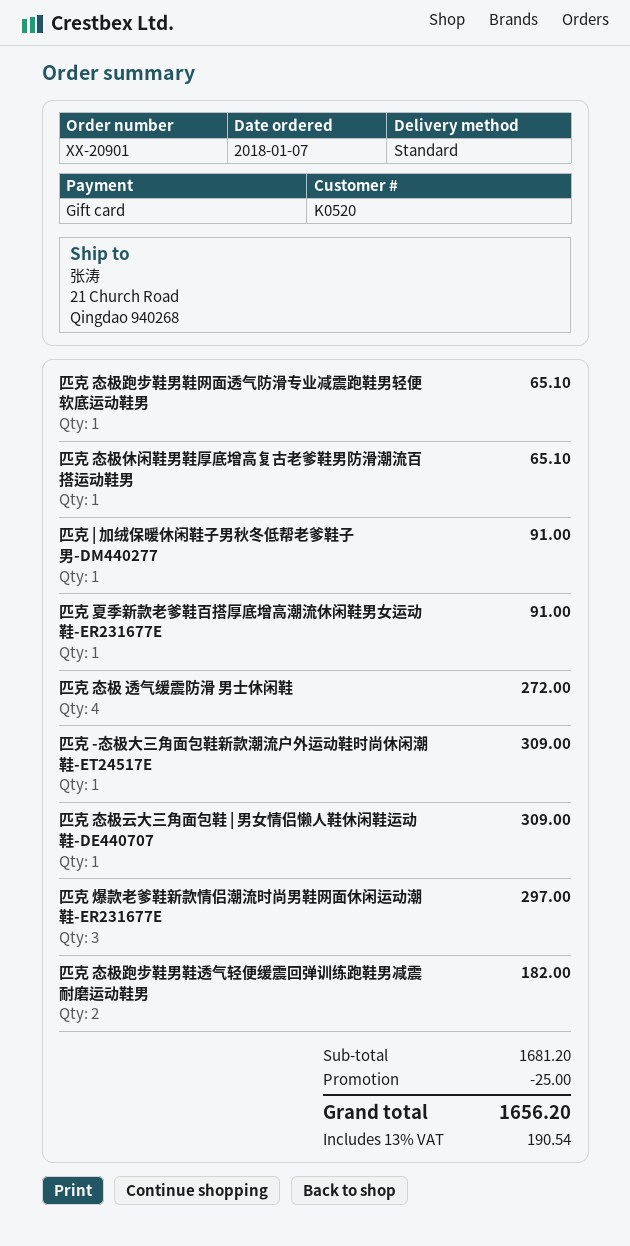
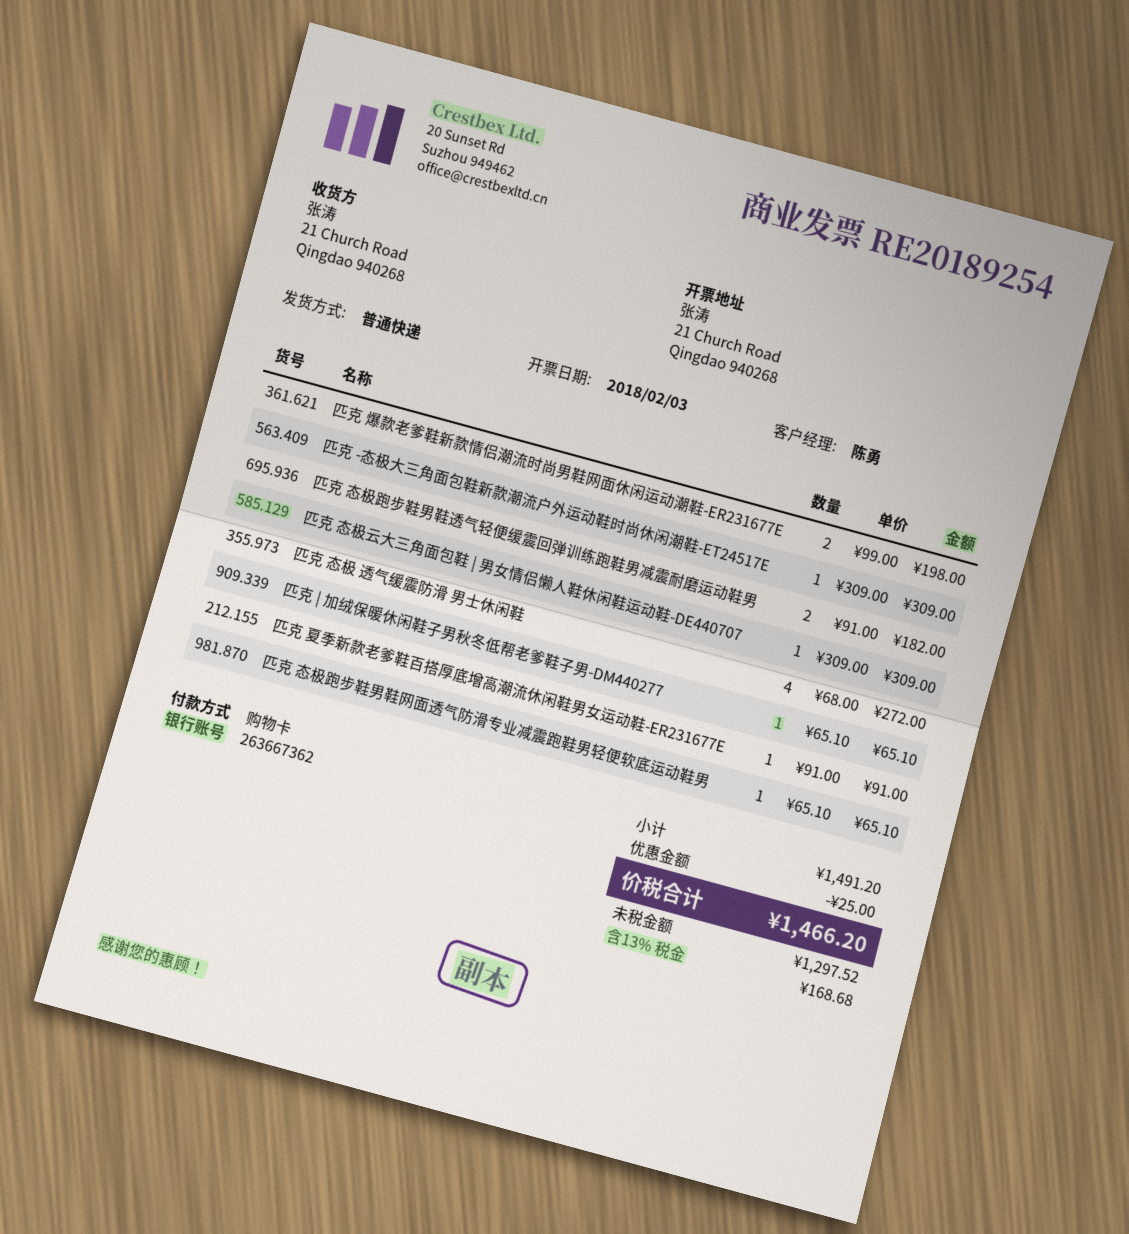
匹克 态极休闲鞋男鞋厚底增高复古老爹鞋男防滑潮流百搭运动鞋男: 1 for 65.10 -> none
匹克 | 加绒保暖休闲鞋子男秋冬低帮老爹鞋子男-DM440277: 1 for 91.00 -> 1 for 65.10
匹克 爆款老爹鞋新款情侣潮流时尚男鞋网面休闲运动潮鞋-ER231677E: 3 for 297.00 -> 2 for 198.00
subtotal: 1681.20 -> 1491.20
tax: 13% = 190.54 -> 13% = 168.68
total: 1656.20 -> 1466.20

